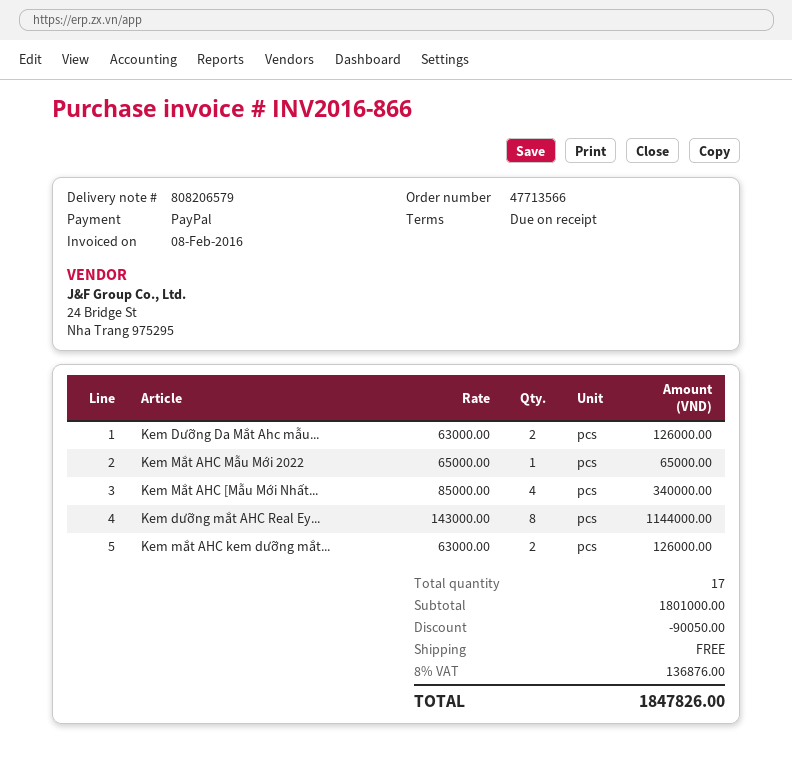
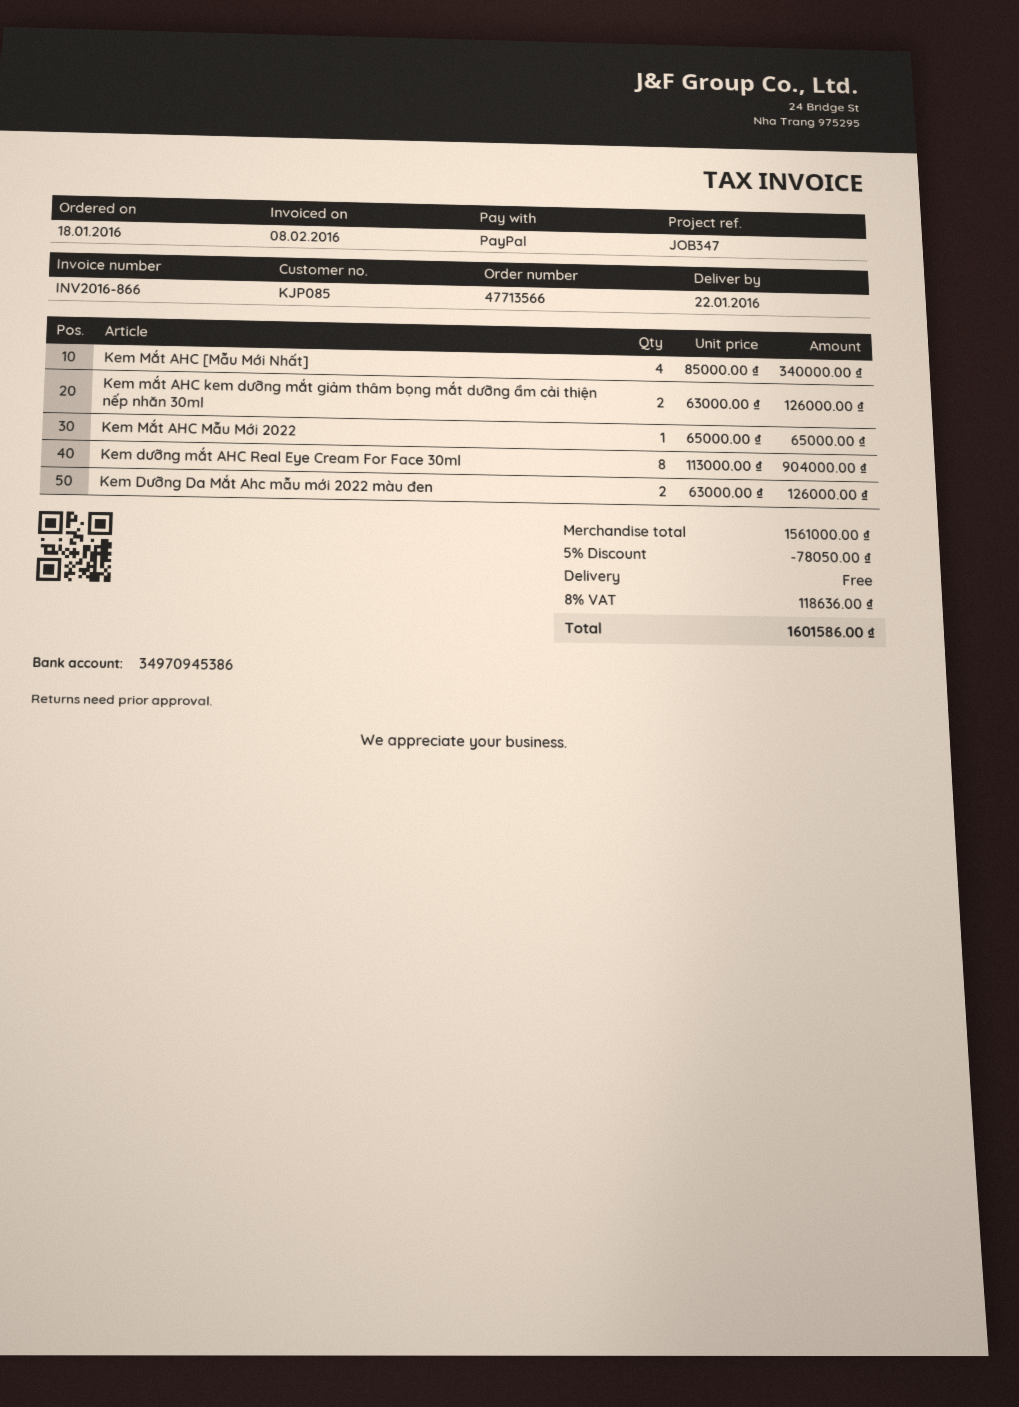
Kem dưỡng mắt AHC Real Ey...: 8 x 143000.00 = 1144000.00 -> 8 x 113000.00 = 904000.00
subtotal: 1801000.00 -> 1561000.00
discount: 90050.00 -> 78050.00
tax: 8% = 136876.00 -> 8% = 118636.00
total: 1847826.00 -> 1601586.00

